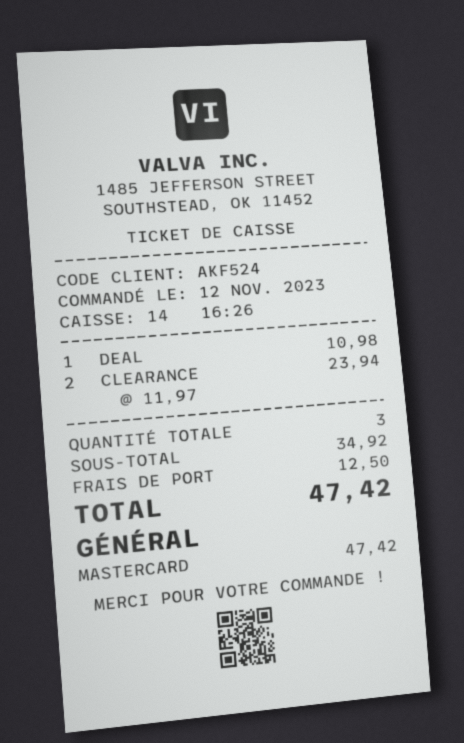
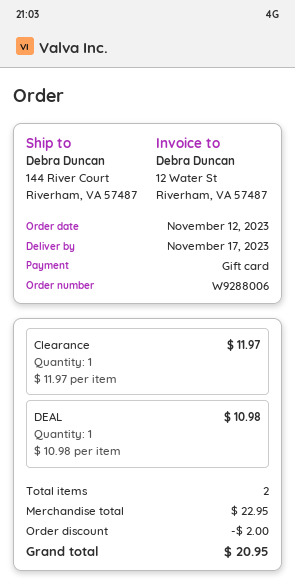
payment method: Mastercard -> gift card
CLEARANCE: 2 x 11.97 = 23.94 -> 1 x 11.97 = 11.97
total quantity: 3 -> 2
subtotal: 34.92 -> 22.95
discount: none -> 2.00
shipping: 12.50 -> none
total: 47.42 -> 20.95

